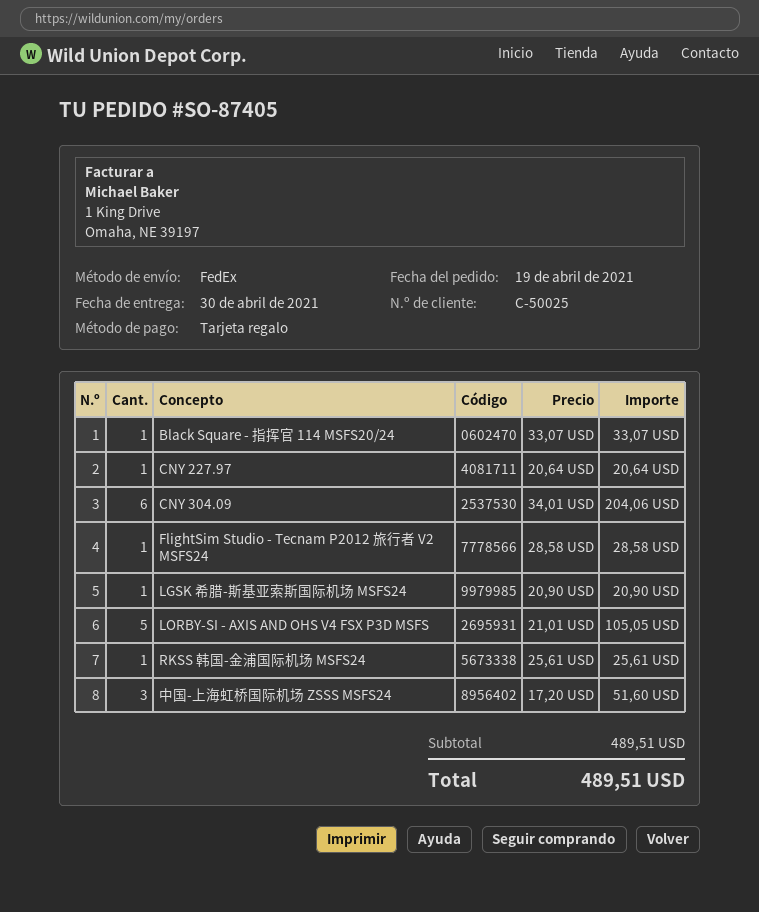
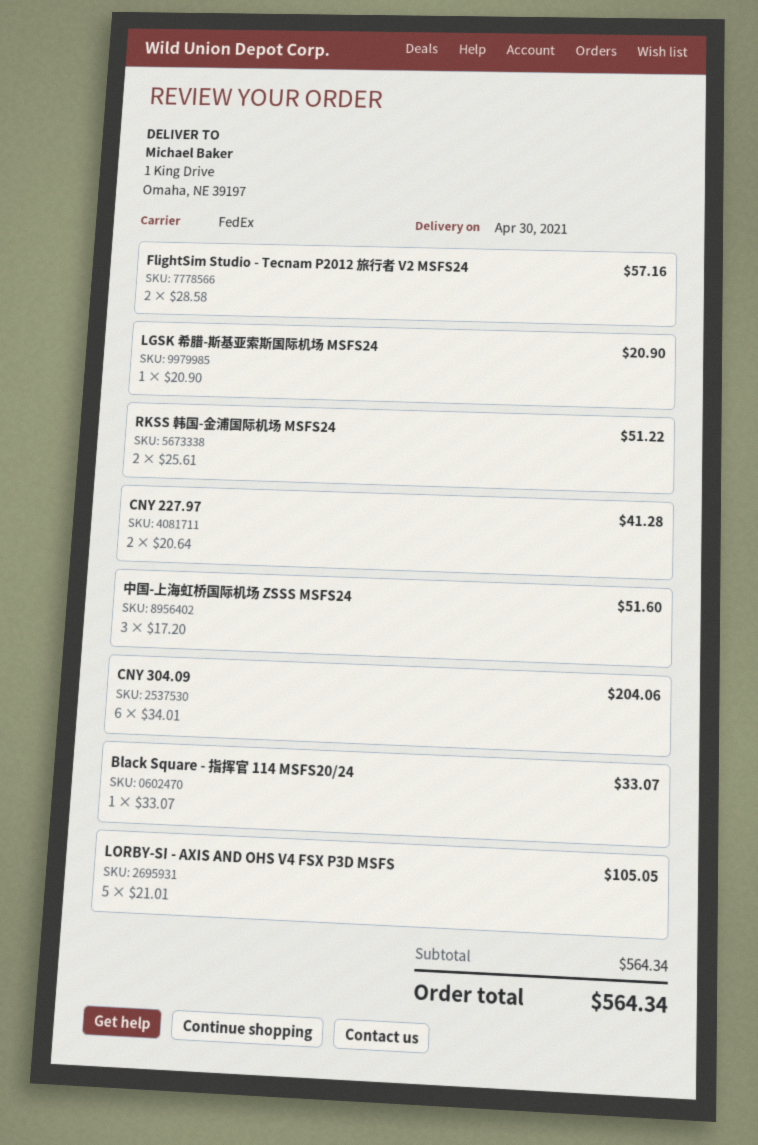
CNY 227.97: 1 x 20.64 = 20.64 -> 2 x 20.64 = 41.28
FlightSim Studio - Tecnam P2012 旅行者 V2 MSFS24: 1 x 28.58 = 28.58 -> 2 x 28.58 = 57.16
RKSS 韩国-金浦国际机场 MSFS24: 1 x 25.61 = 25.61 -> 2 x 25.61 = 51.22
subtotal: 489.51 -> 564.34
total: 489.51 -> 564.34

